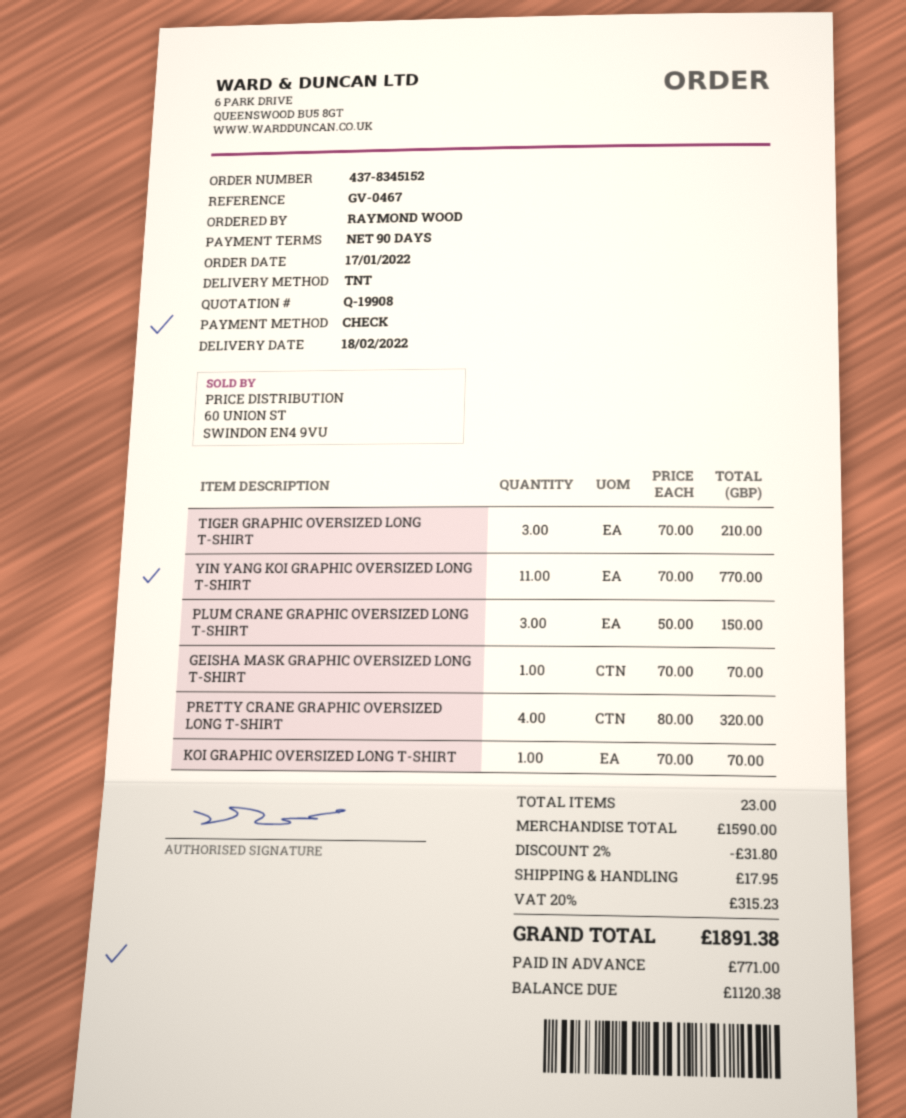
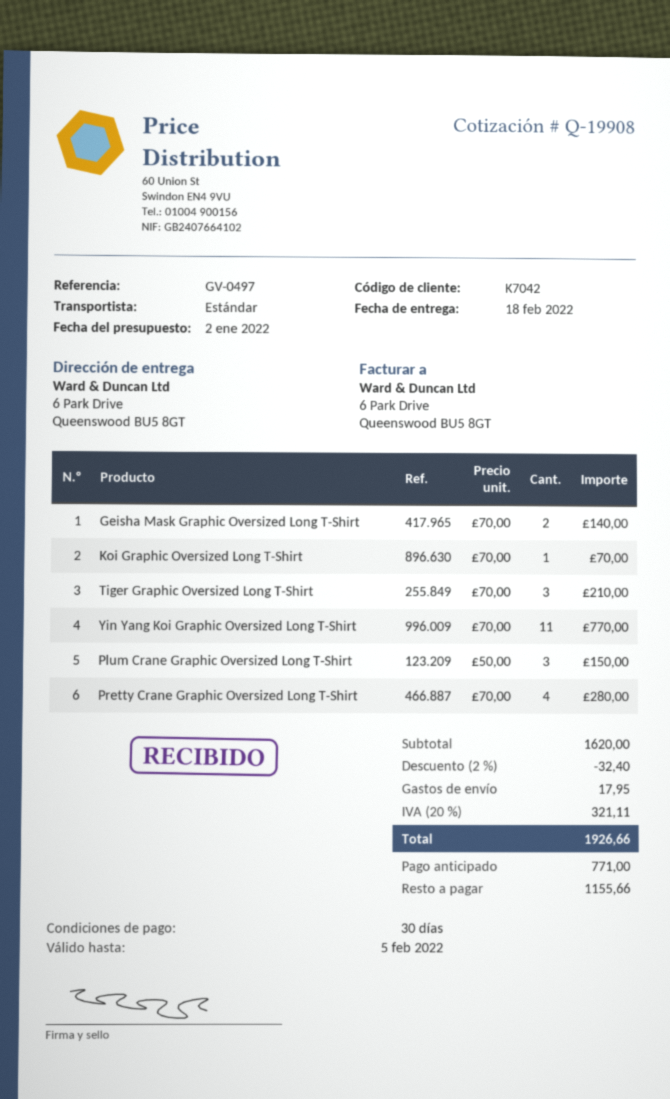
payment terms: 90 days -> 30 days
reference: GV-0467 -> GV-0497
shipping method: TNT -> standard
GEISHA MASK GRAPHIC OVERSIZED LONG T-SHIRT: 1 x 70.00 = 70.00 -> 2 x 70.00 = 140.00
PRETTY CRANE GRAPHIC OVERSIZED LONG T-SHIRT: 4 x 80.00 = 320.00 -> 4 x 70.00 = 280.00
subtotal: 1590.00 -> 1620.00
discount: 2% = 31.80 -> 2% = 32.40
tax: 20% = 315.23 -> 20% = 321.11
total: 1891.38 -> 1926.66
balance: 1120.38 -> 1155.66

